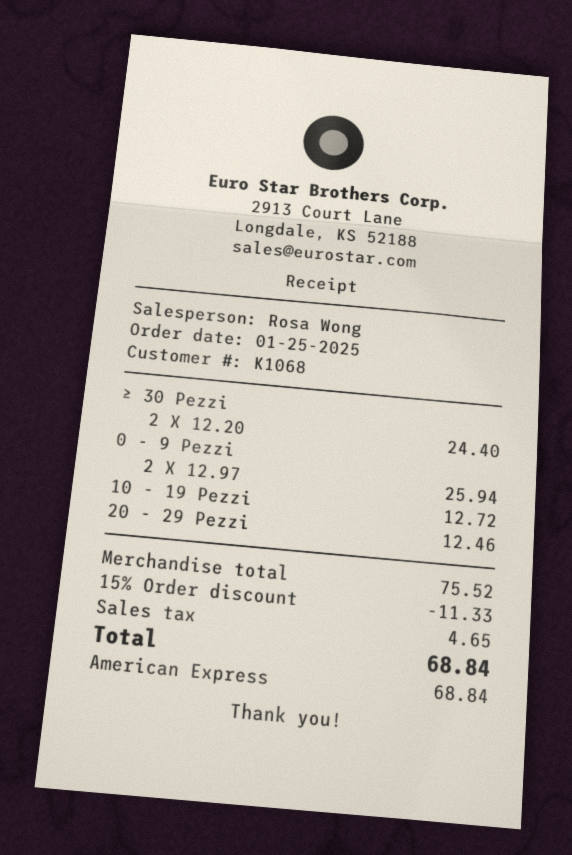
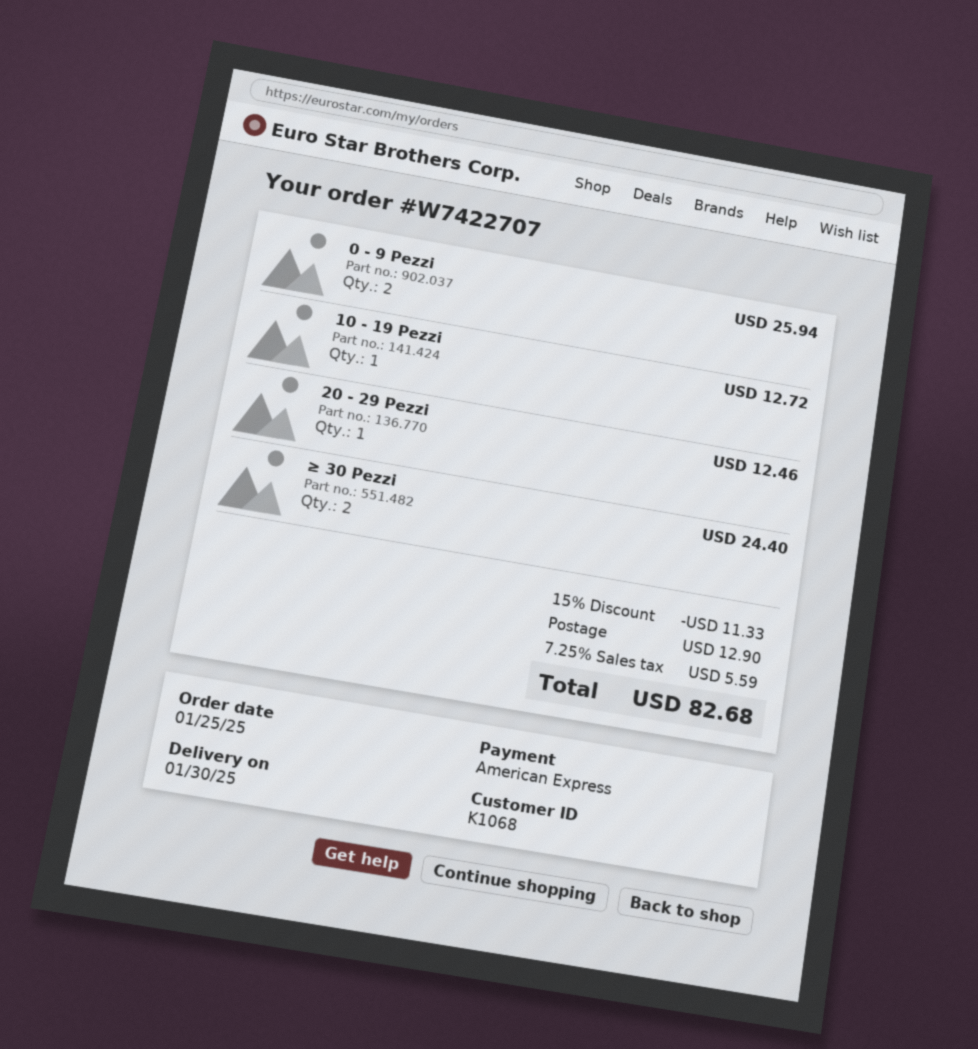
shipping: none -> 12.90
tax: 4.65 -> 5.59
total: 68.84 -> 82.68

